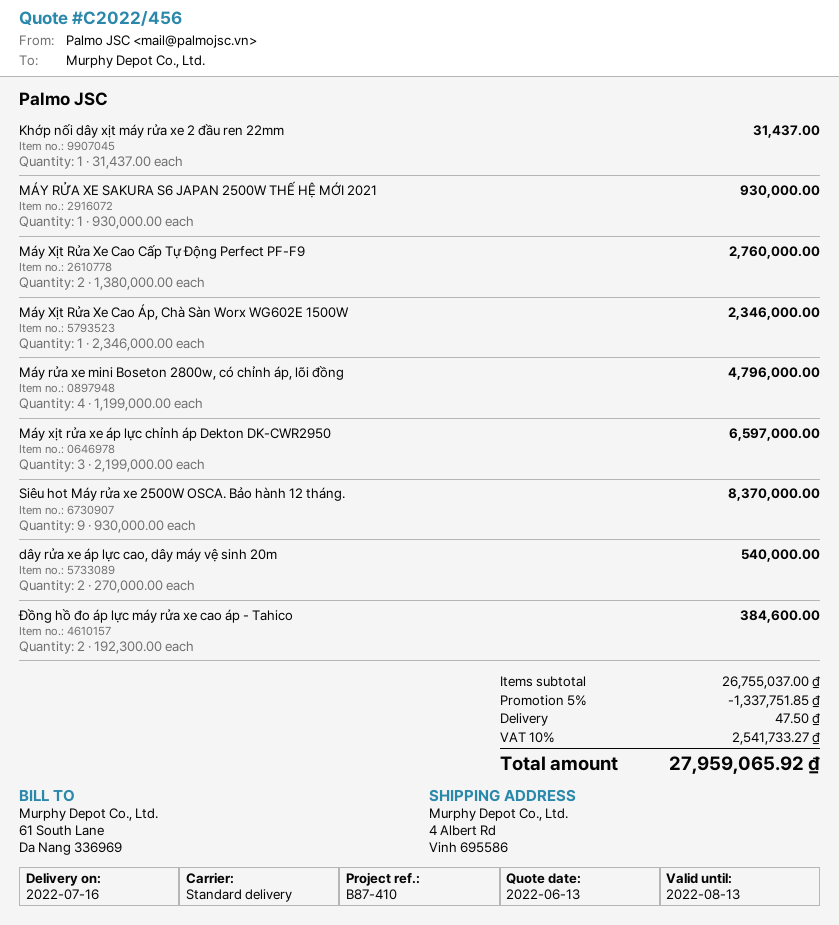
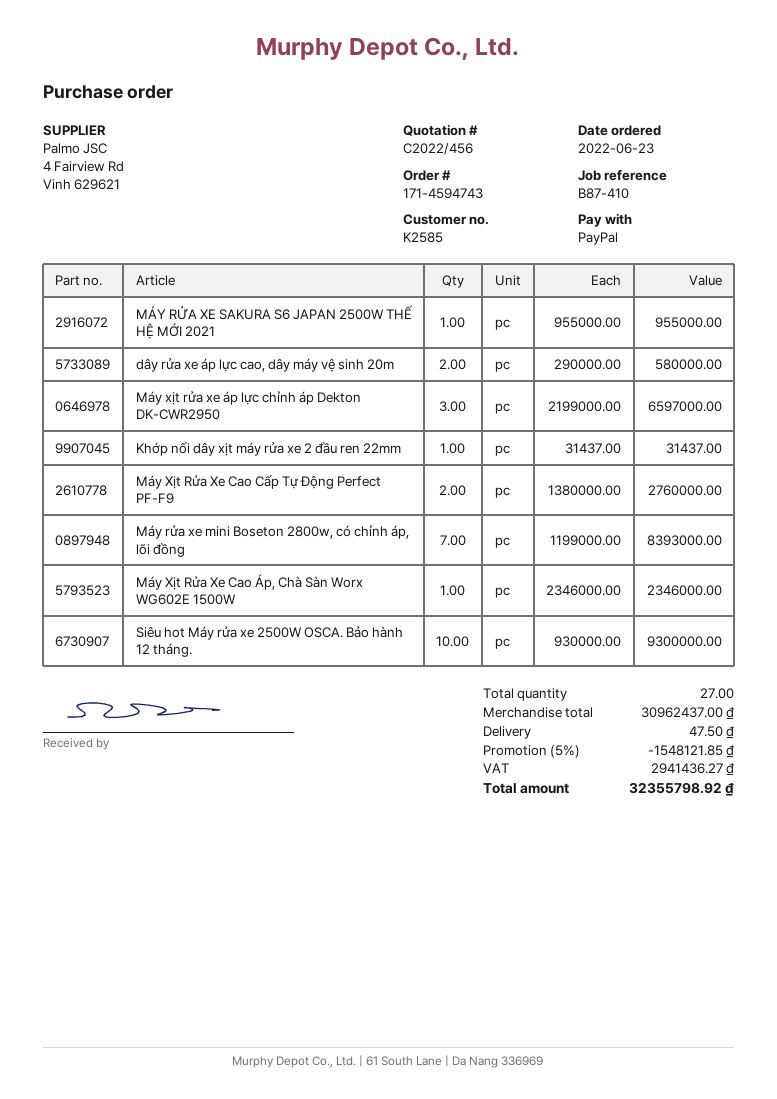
MÁY RỬA XE SAKURA S6 JAPAN 2500W THẾ HỆ MỚI 2021: 1 x 930000.00 = 930000.00 -> 1 x 955000.00 = 955000.00
Máy rửa xe mini Boseton 2800w, có chỉnh áp, lõi đồng: 4 x 1199000.00 = 4796000.00 -> 7 x 1199000.00 = 8393000.00
Siêu hot Máy rửa xe 2500W OSCA. Bảo hành 12 tháng.: 9 x 930000.00 = 8370000.00 -> 10 x 930000.00 = 9300000.00
dây rửa xe áp lực cao, dây máy vệ sinh 20m: 2 x 270000.00 = 540000.00 -> 2 x 290000.00 = 580000.00
Đồng hồ đo áp lực máy rửa xe cao áp - Tahico: 2 x 192300.00 = 384600.00 -> none
subtotal: 26755037.00 -> 30962437.00
discount: 5% = 1337751.85 -> 5% = 1548121.85
tax: 2541733.27 -> 2941436.27
total: 27959065.92 -> 32355798.92

